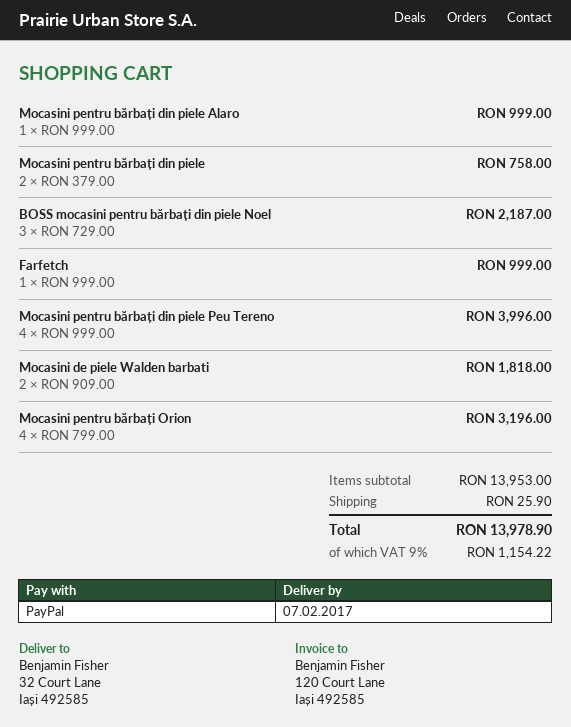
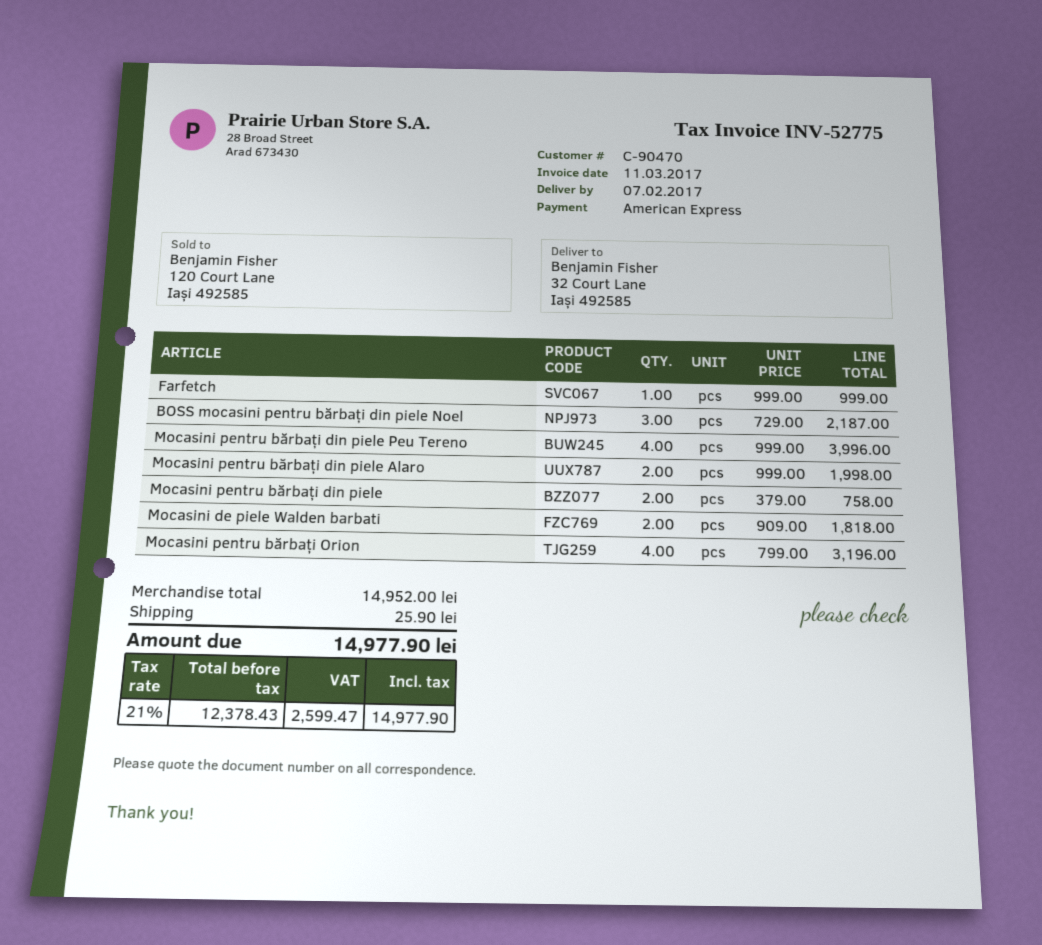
payment method: PayPal -> American Express
Mocasini pentru bărbați din piele Alaro: 1 x 999.00 = 999.00 -> 2 x 999.00 = 1998.00
subtotal: 13953.00 -> 14952.00
tax: 9% = 1154.22 -> 21% = 2599.47
total: 13978.90 -> 14977.90

